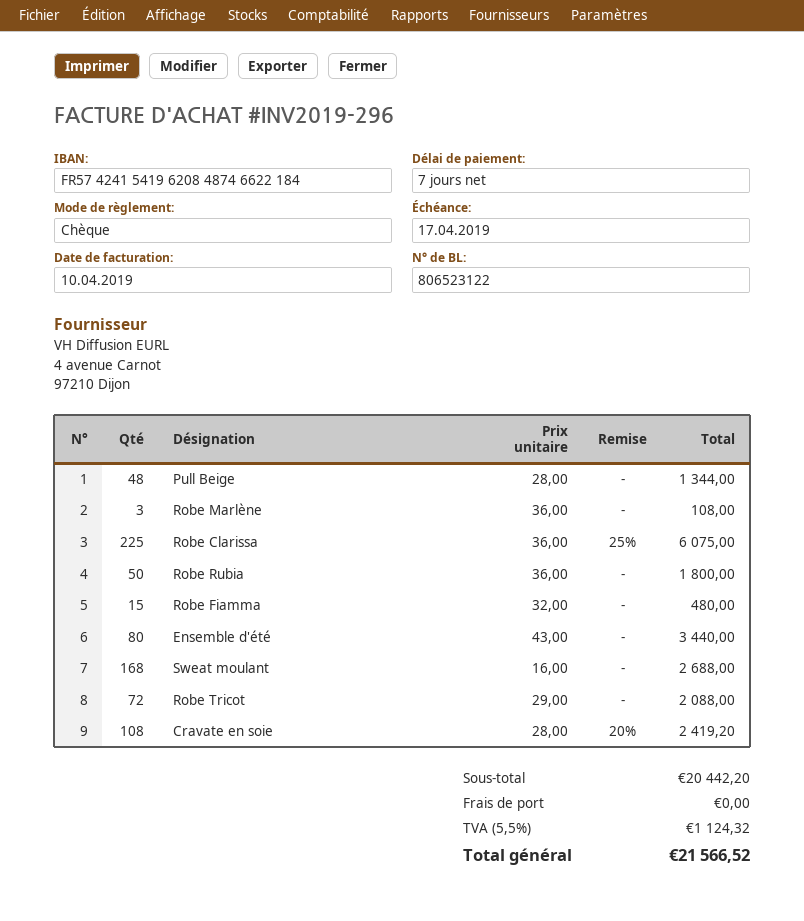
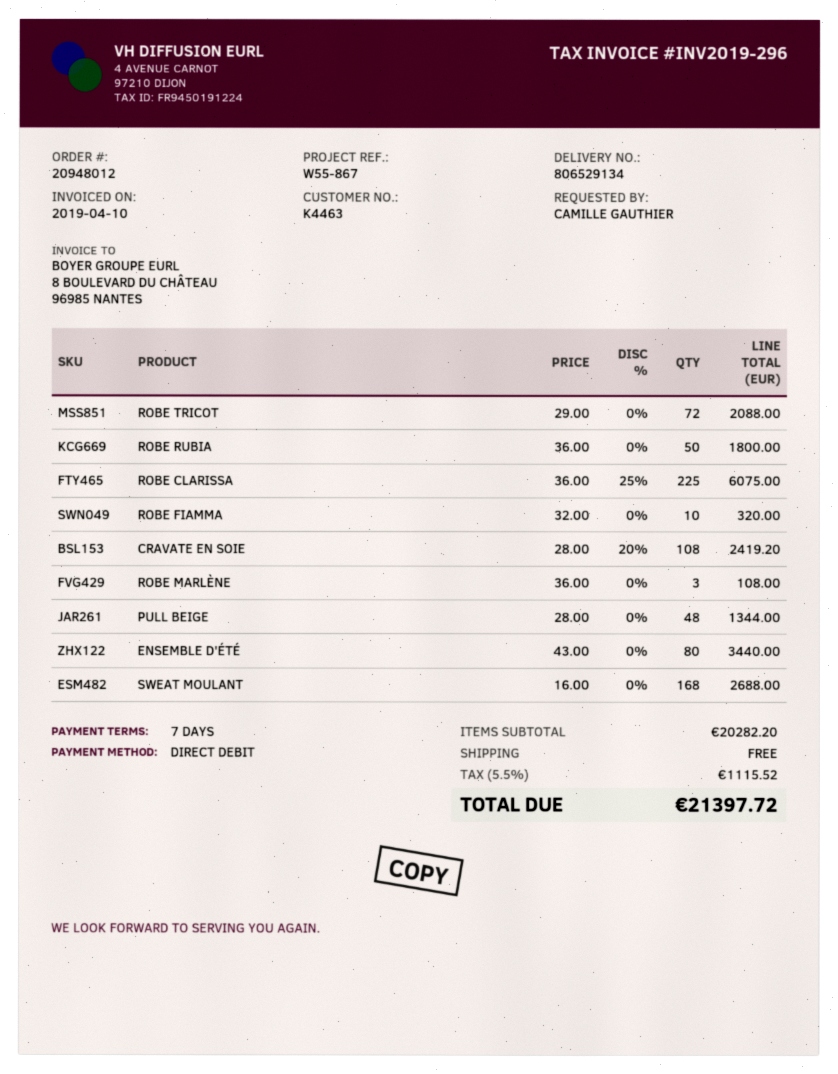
delivery note number: 806523122 -> 806529134
payment method: cheque -> direct debit
Robe Fiamma: 15 x 32.00 = 480.00 -> 10 x 32.00 = 320.00
subtotal: 20442.20 -> 20282.20
tax: 5.5% = 1124.32 -> 5.5% = 1115.52
total: 21566.52 -> 21397.72

